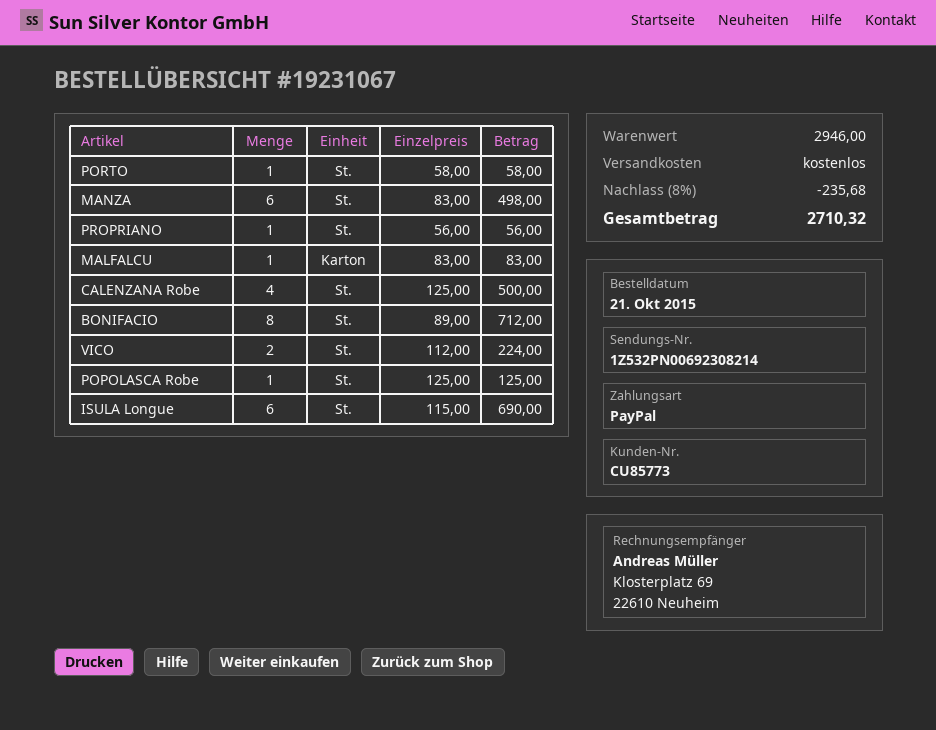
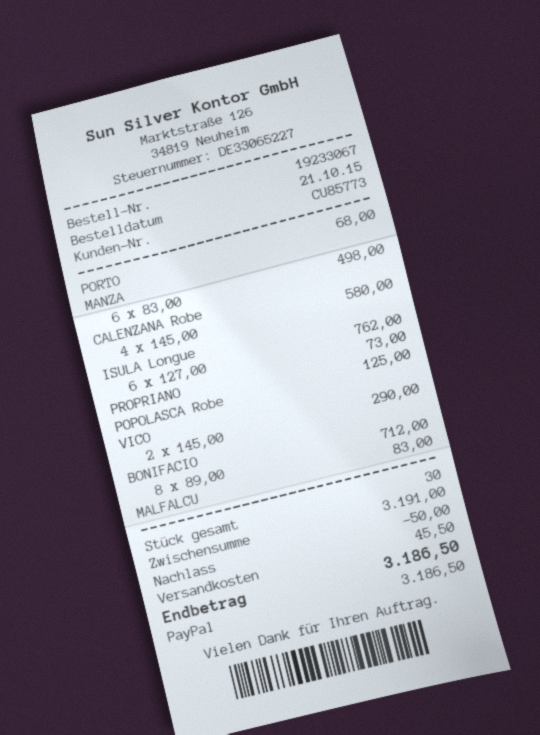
order number: 19231067 -> 19233067
PORTO: 1 x 58.00 = 58.00 -> 1 x 68.00 = 68.00
PROPRIANO: 1 x 56.00 = 56.00 -> 1 x 73.00 = 73.00
CALENZANA Robe: 4 x 125.00 = 500.00 -> 4 x 145.00 = 580.00
VICO: 2 x 112.00 = 224.00 -> 2 x 145.00 = 290.00
ISULA Longue: 6 x 115.00 = 690.00 -> 6 x 127.00 = 762.00
subtotal: 2946.00 -> 3191.00
discount: 235.68 -> 50.00
shipping: 0.00 -> 45.50
total: 2710.32 -> 3186.50

